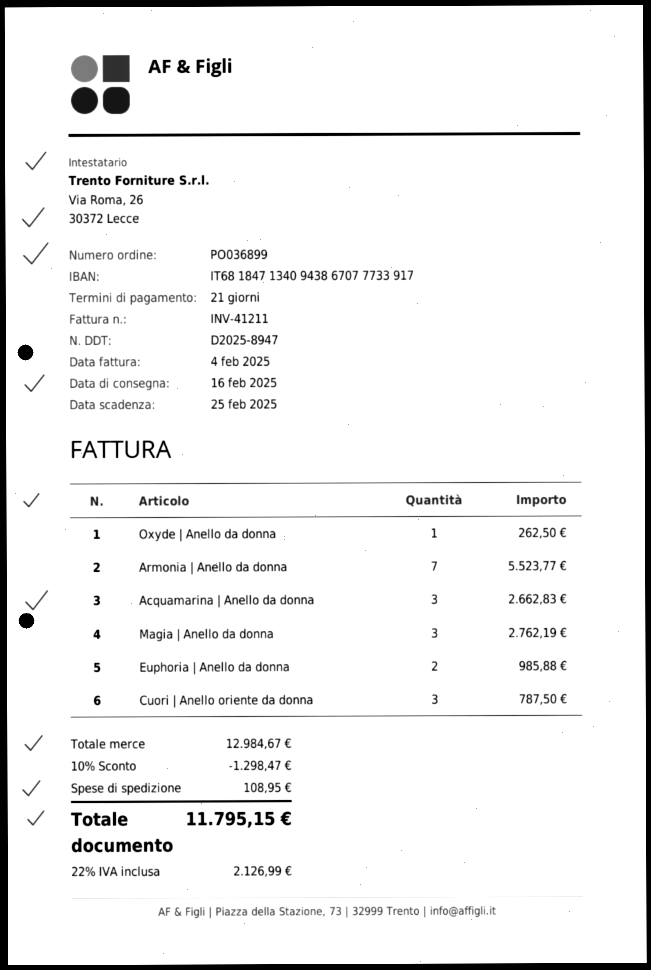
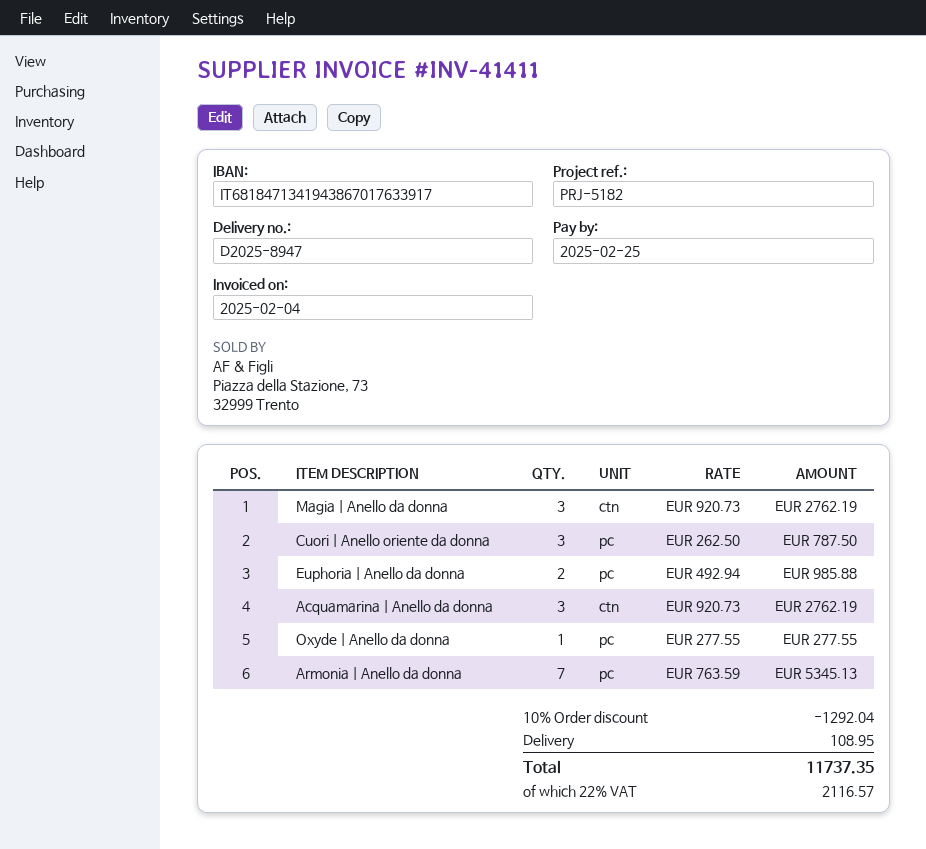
invoice number: INV-41211 -> INV-41411
bank account: IT6818471340943867077733917 -> IT6818471341943867017633917
Oxyde | Anello da donna: 1 for 262.50 -> 1 for 277.55
Armonia | Anello da donna: 7 for 5523.77 -> 7 for 5345.13
Acquamarina | Anello da donna: 3 for 2662.83 -> 3 for 2762.19
discount: 10% = 1298.47 -> 10% = 1292.04
tax: 22% = 2126.99 -> 22% = 2116.57
total: 11795.15 -> 11737.35

